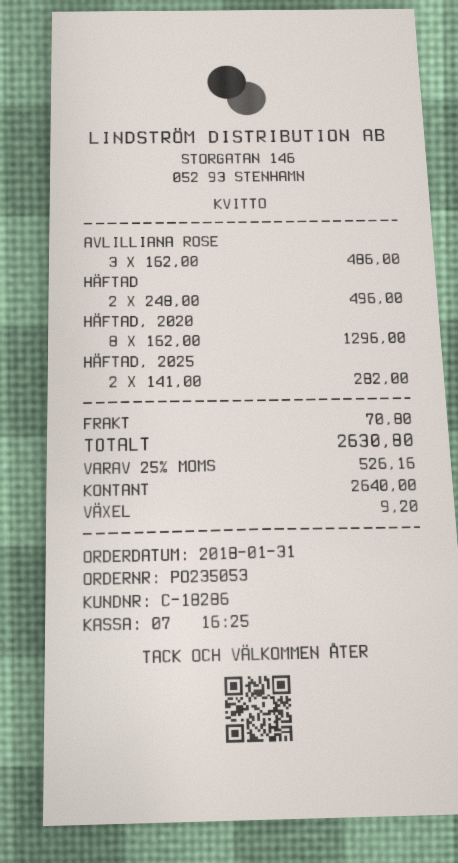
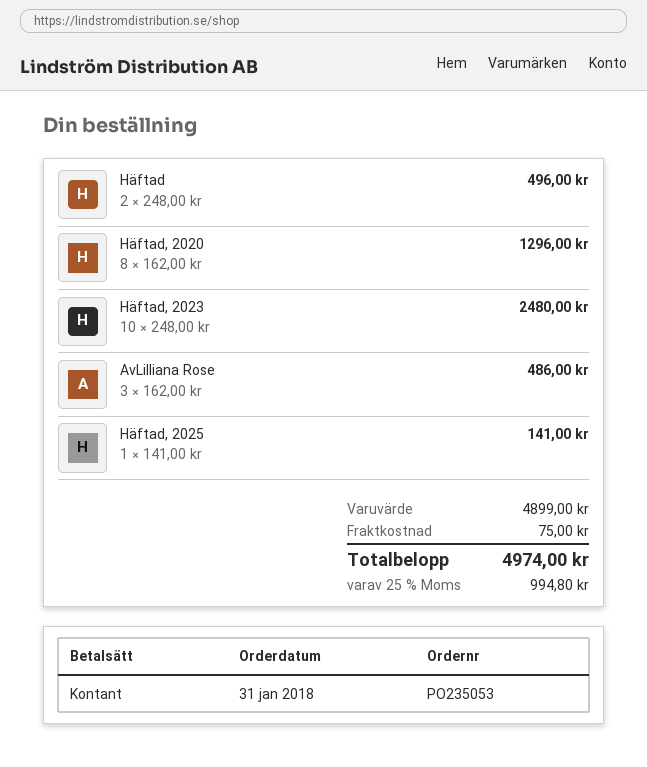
HÄFTAD, 2025: 2 x 141.00 = 282.00 -> 1 x 141.00 = 141.00
Häftad, 2023: none -> 10 x 248.00 = 2480.00
shipping: 70.80 -> 75.00
tax: 25% = 526.16 -> 25% = 994.80
total: 2630.80 -> 4974.00

